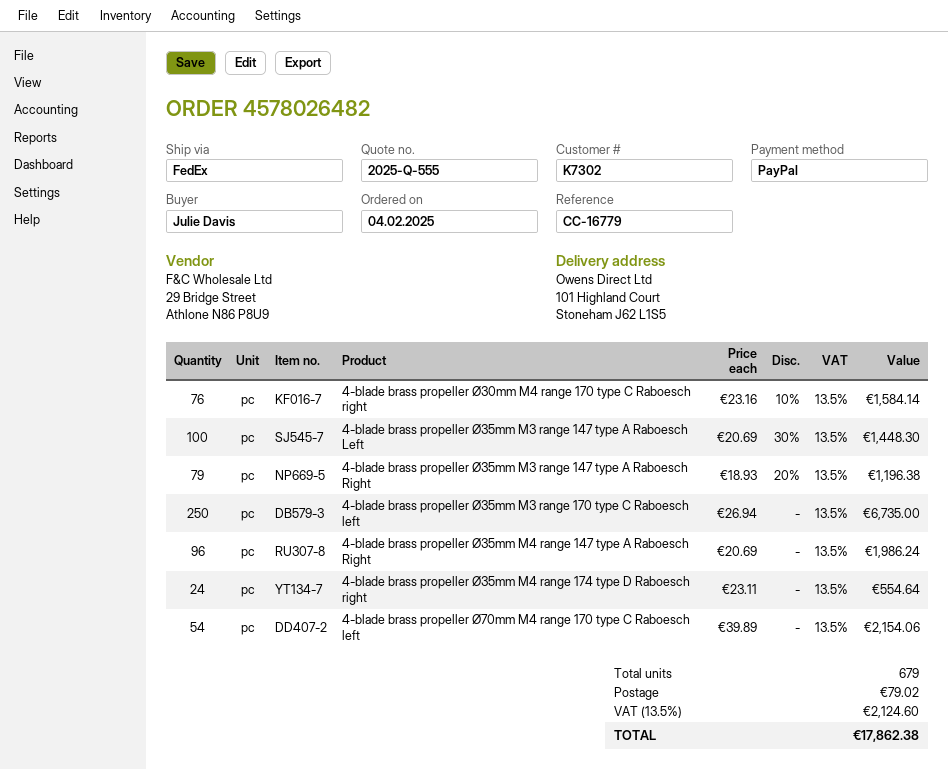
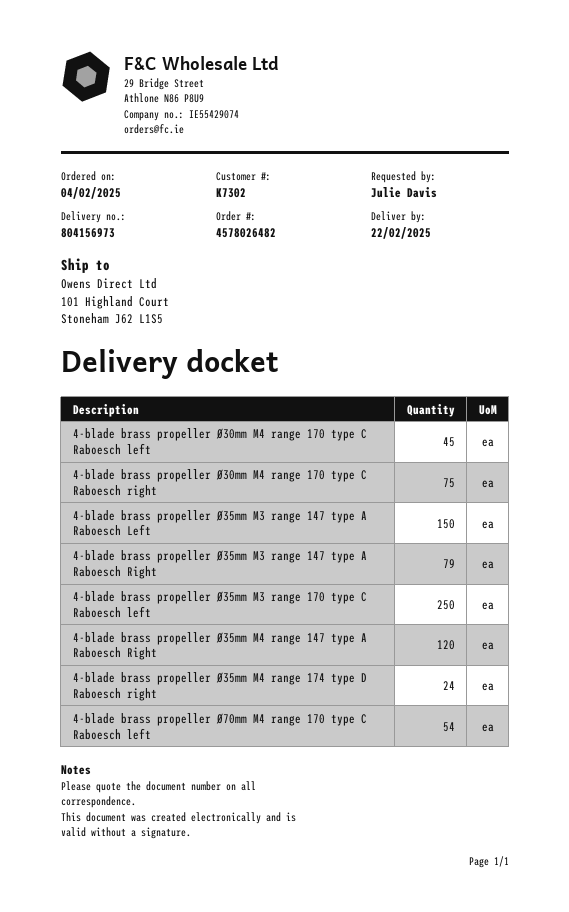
4-blade brass propeller Ø30mm M4 range 170 type C Raboesch right: 76 -> 75
4-blade brass propeller Ø35mm M3 range 147 type A Raboesch Left: 100 -> 150
4-blade brass propeller Ø35mm M4 range 147 type A Raboesch Right: 96 -> 120
4-blade brass propeller Ø30mm M4 range 170 type C Raboesch left: none -> 45

